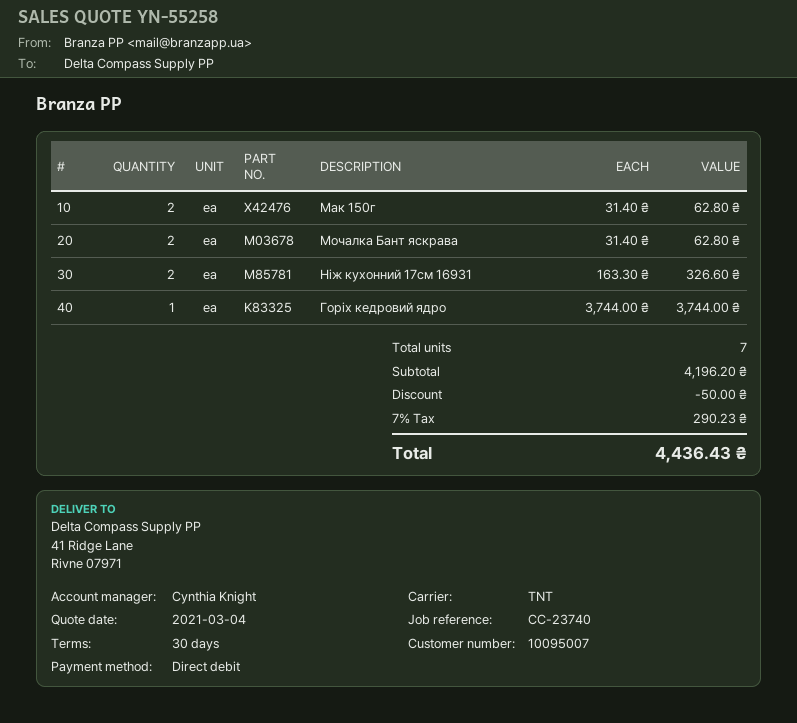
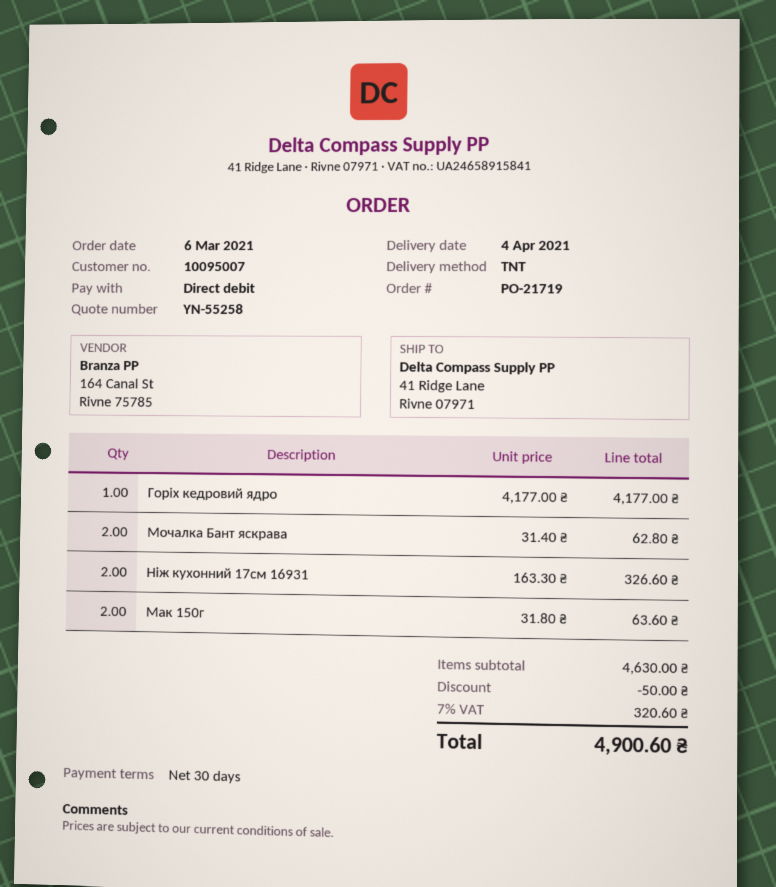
Мак 150г: 2 x 31.40 = 62.80 -> 2 x 31.80 = 63.60
Горіх кедровий ядро: 1 x 3744.00 = 3744.00 -> 1 x 4177.00 = 4177.00
subtotal: 4196.20 -> 4630.00
tax: 7% = 290.23 -> 7% = 320.60
total: 4436.43 -> 4900.60

